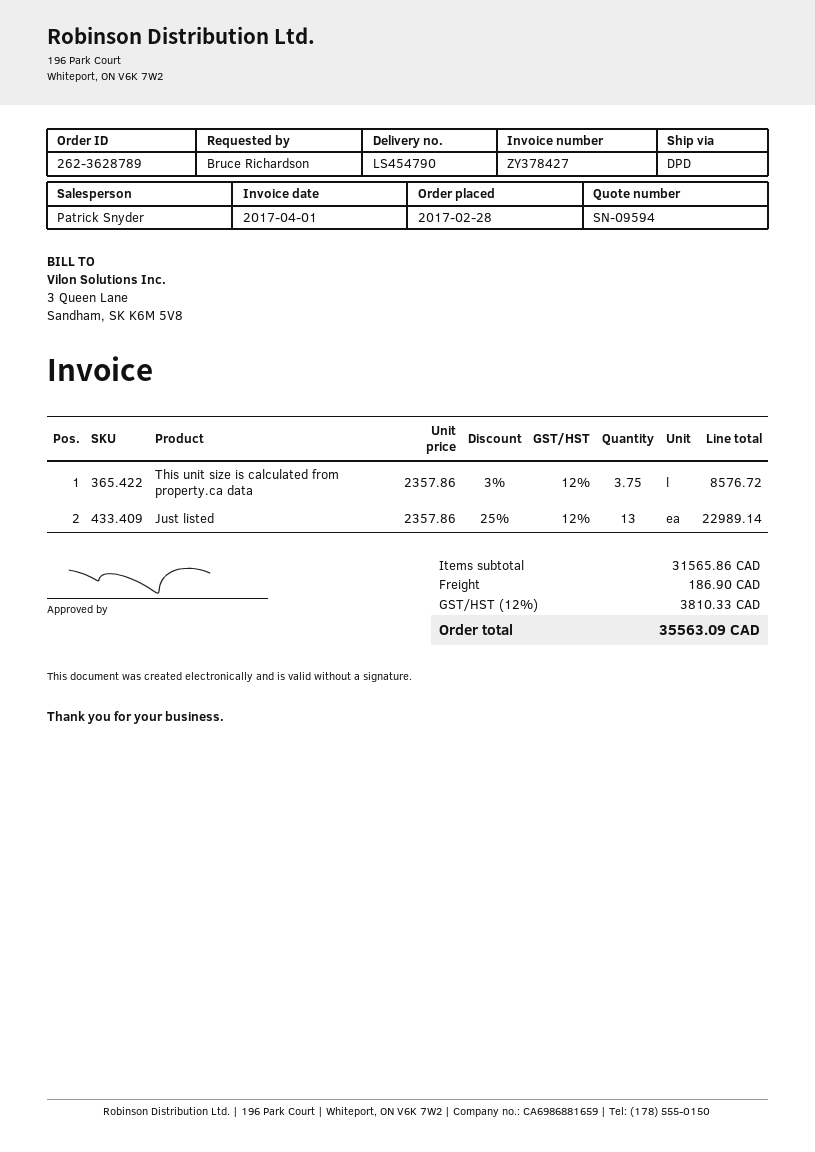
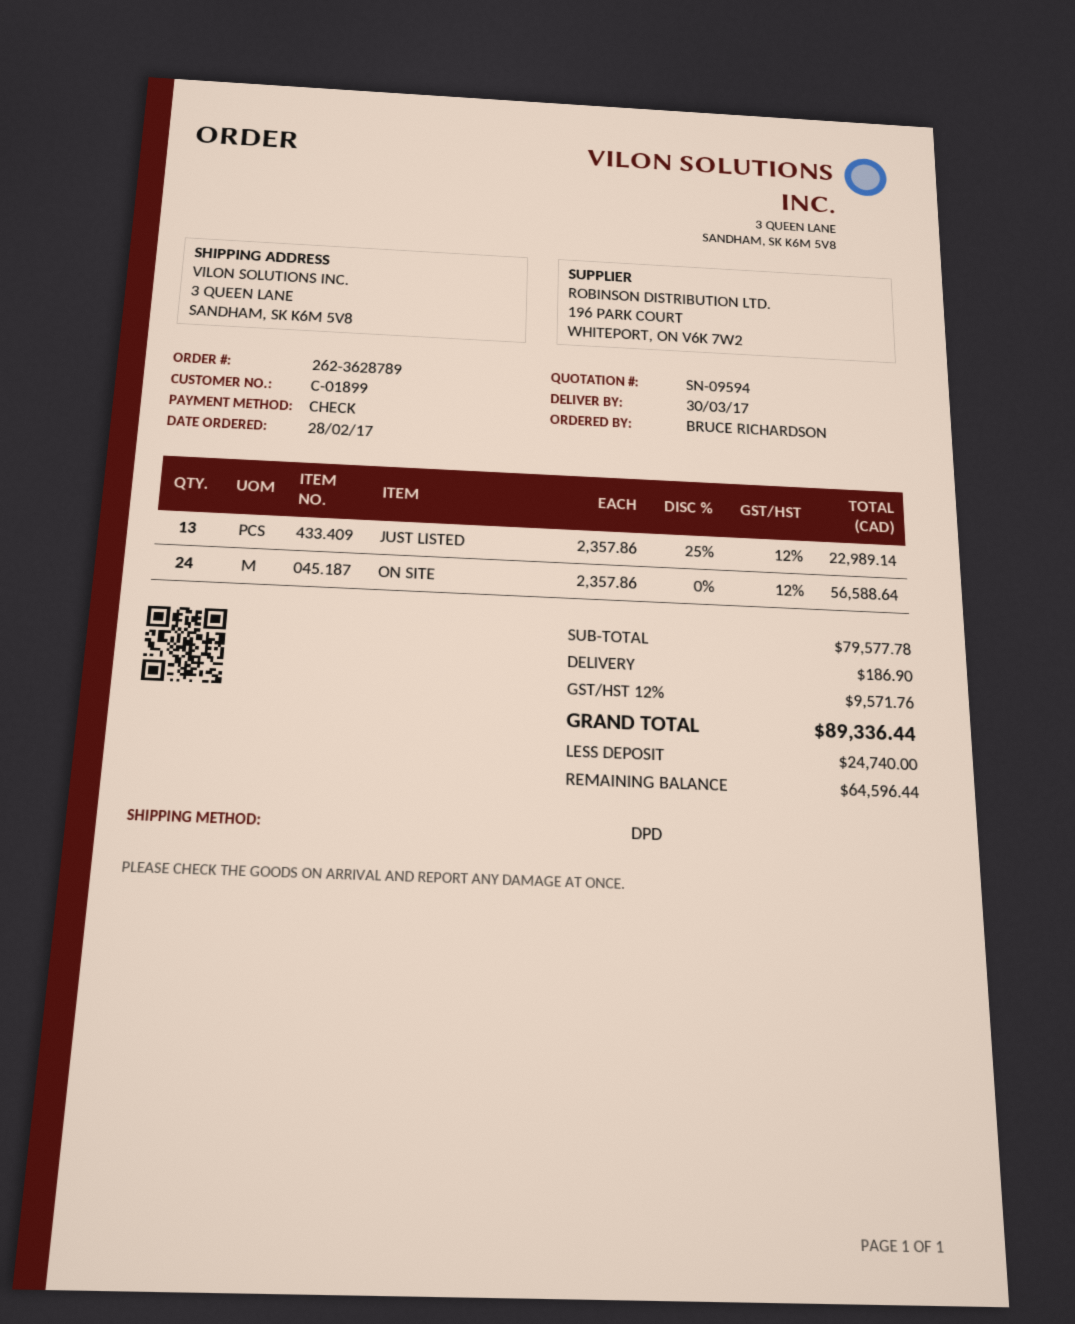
This unit size is calculated from property.ca data: 3.75 x 2357.86 - 3% = 8576.72 -> none
ON SITE: none -> 24 x 2357.86 = 56588.64
subtotal: 31565.86 -> 79577.78
tax: 12% = 3810.33 -> 12% = 9571.76
total: 35563.09 -> 89336.44

